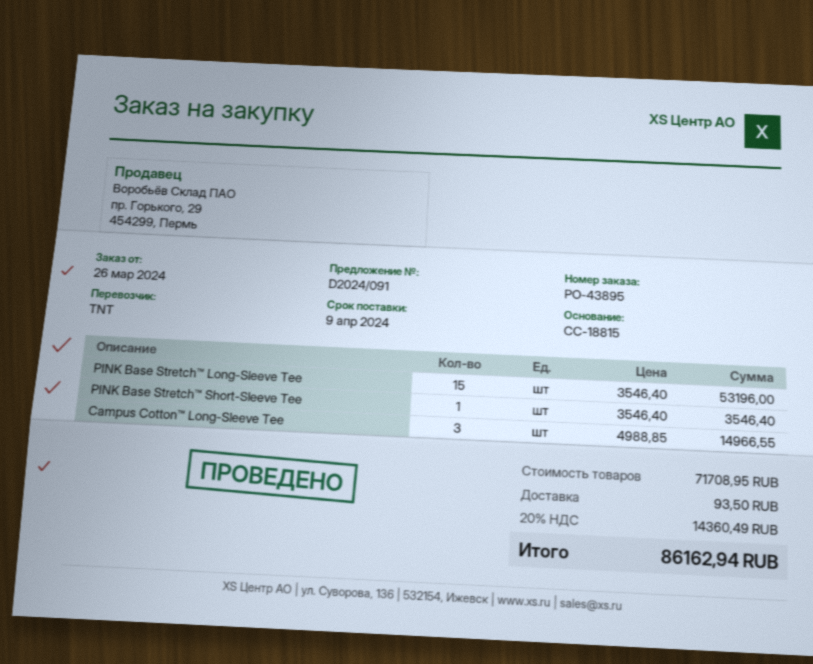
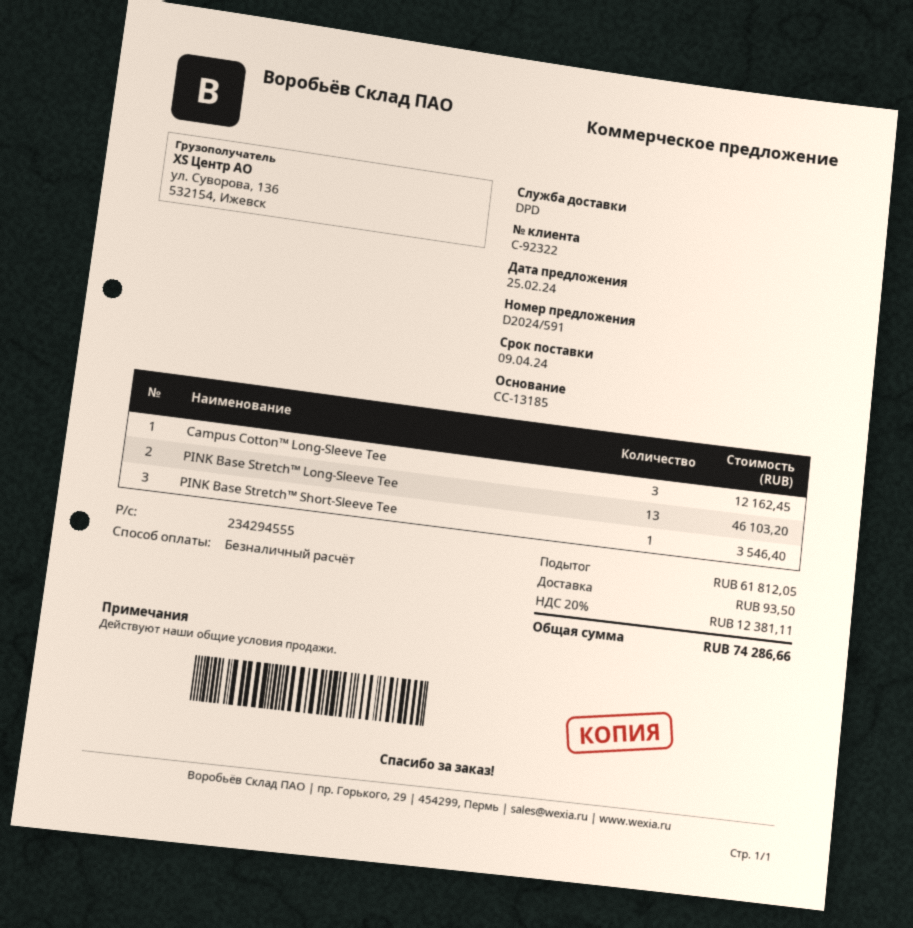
quote number: D2024/091 -> D2024/591
reference: CC-18815 -> CC-13185
shipping method: TNT -> DPD
PINK Base Stretch™ Long-Sleeve Tee: 15 for 53196.00 -> 13 for 46103.20
Campus Cotton™ Long-Sleeve Tee: 3 for 14966.55 -> 3 for 12162.45
subtotal: 71708.95 -> 61812.05
tax: 20% = 14360.49 -> 20% = 12381.11
total: 86162.94 -> 74286.66

